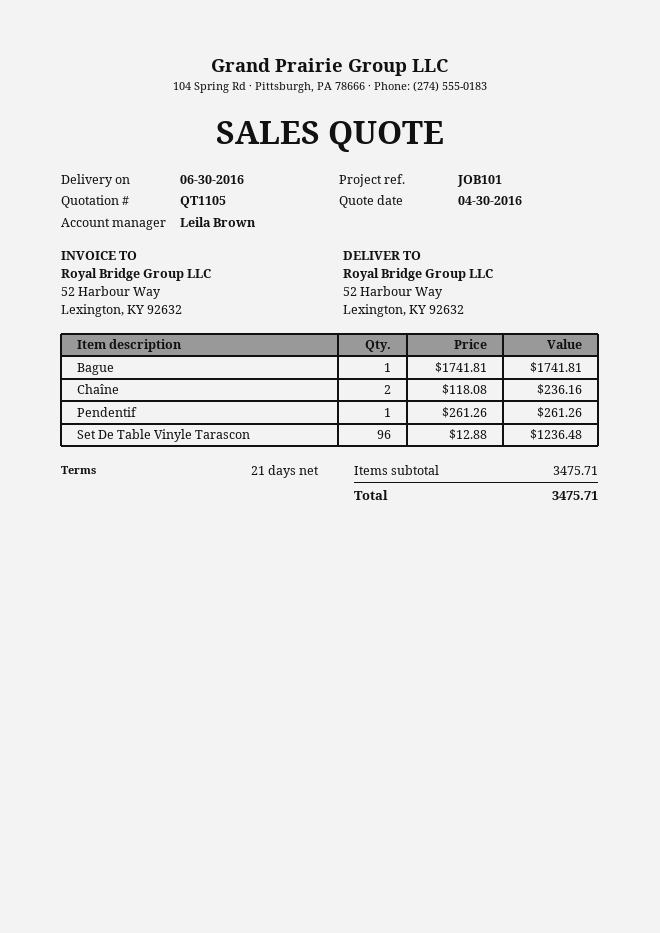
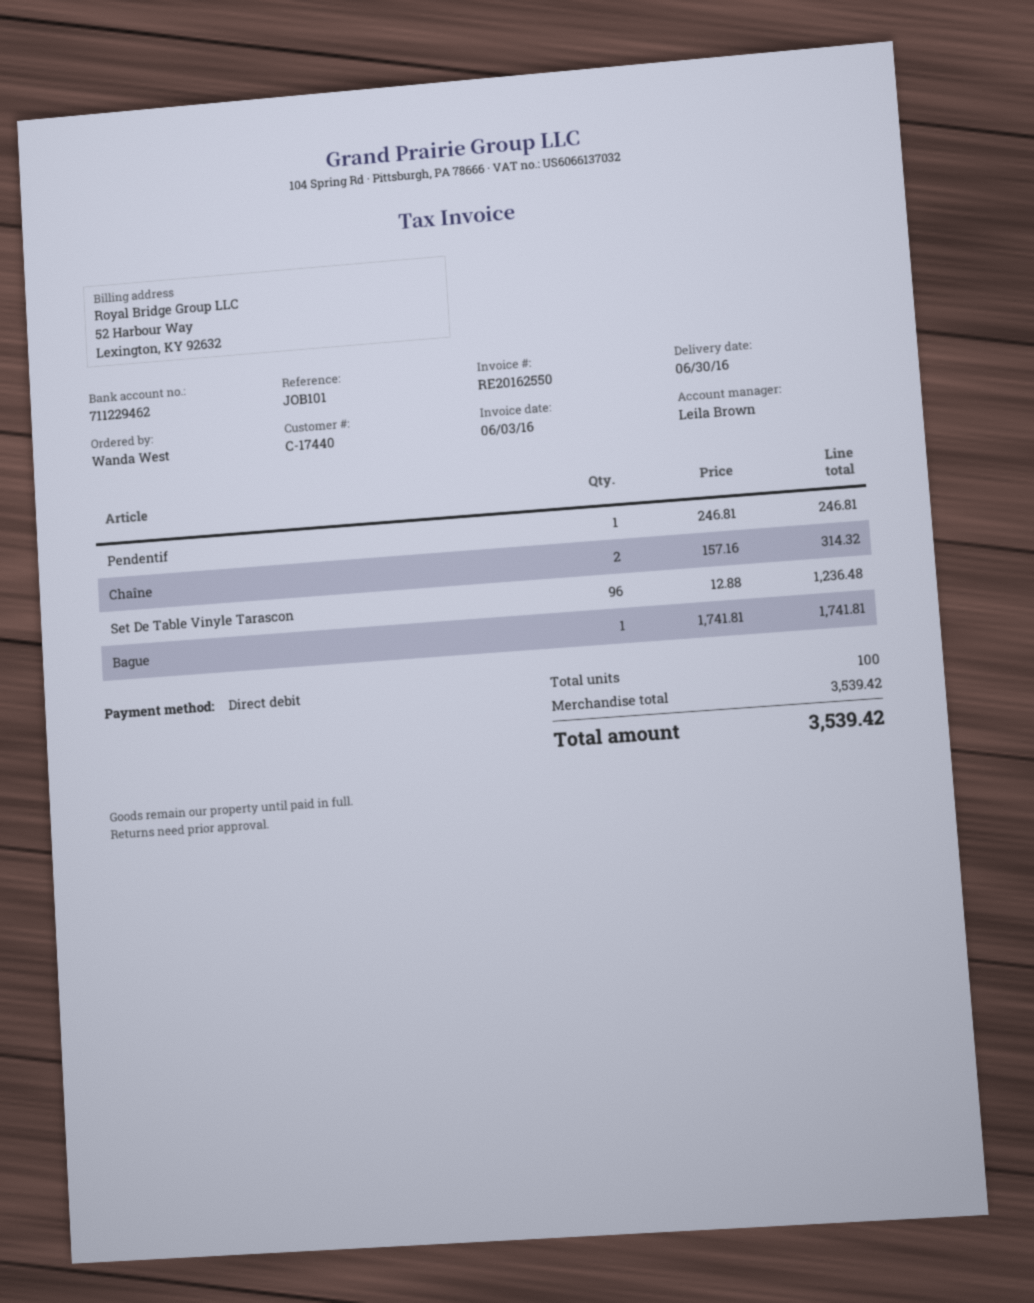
Chaîne: 2 x 118.08 = 236.16 -> 2 x 157.16 = 314.32
Pendentif: 1 x 261.26 = 261.26 -> 1 x 246.81 = 246.81
subtotal: 3475.71 -> 3539.42
total: 3475.71 -> 3539.42

